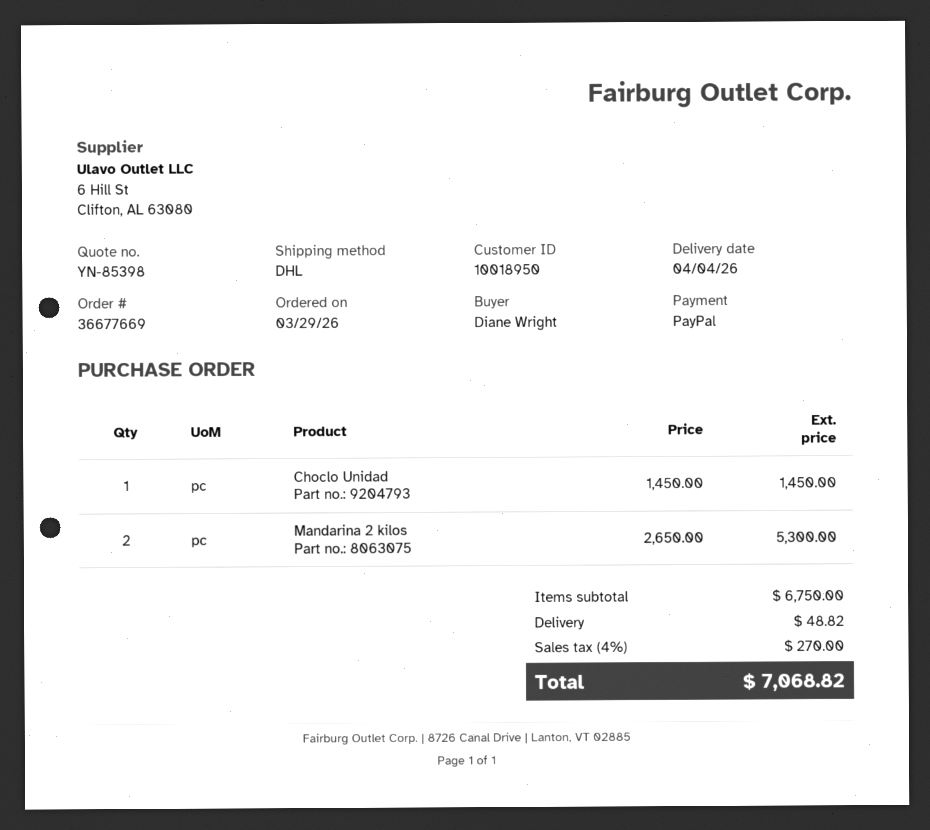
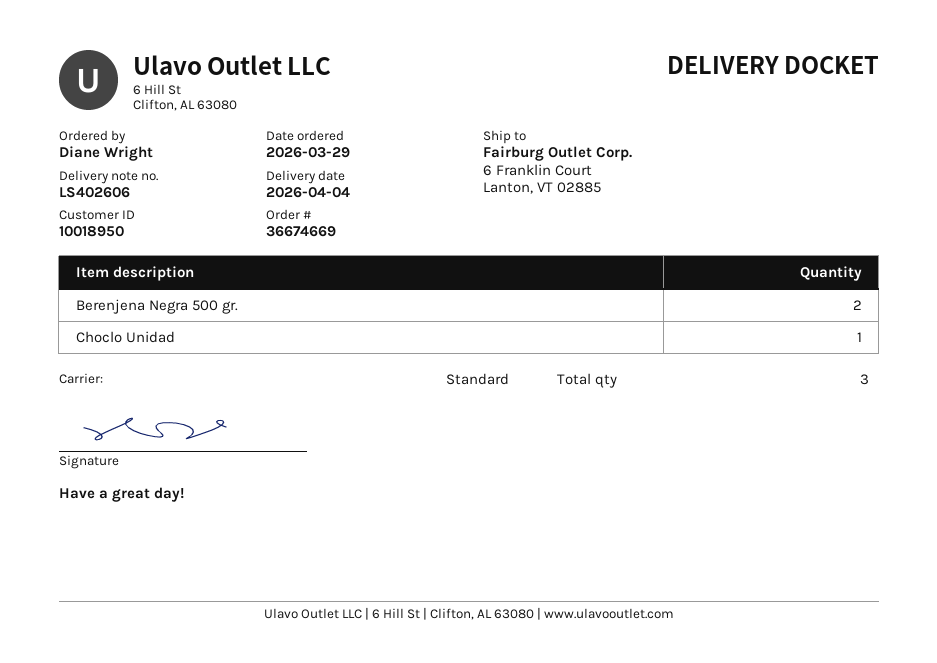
order number: 36677669 -> 36674669
shipping method: DHL -> standard
Mandarina 2 kilos: 2 -> none
Berenjena Negra 500 gr.: none -> 2

